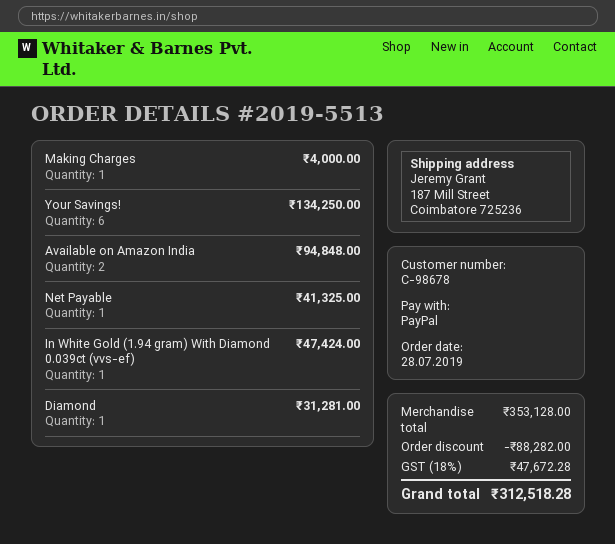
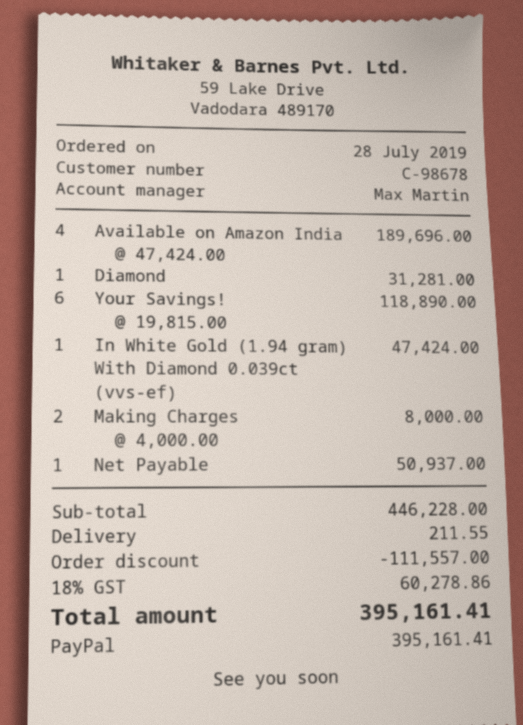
Making Charges: 1 for 4000.00 -> 2 for 8000.00
Your Savings!: 6 for 134250.00 -> 6 for 118890.00
Available on Amazon India: 2 for 94848.00 -> 4 for 189696.00
Net Payable: 1 for 41325.00 -> 1 for 50937.00
subtotal: 353128.00 -> 446228.00
discount: 88282.00 -> 111557.00
shipping: none -> 211.55
tax: 18% = 47672.28 -> 18% = 60278.86
total: 312518.28 -> 395161.41

